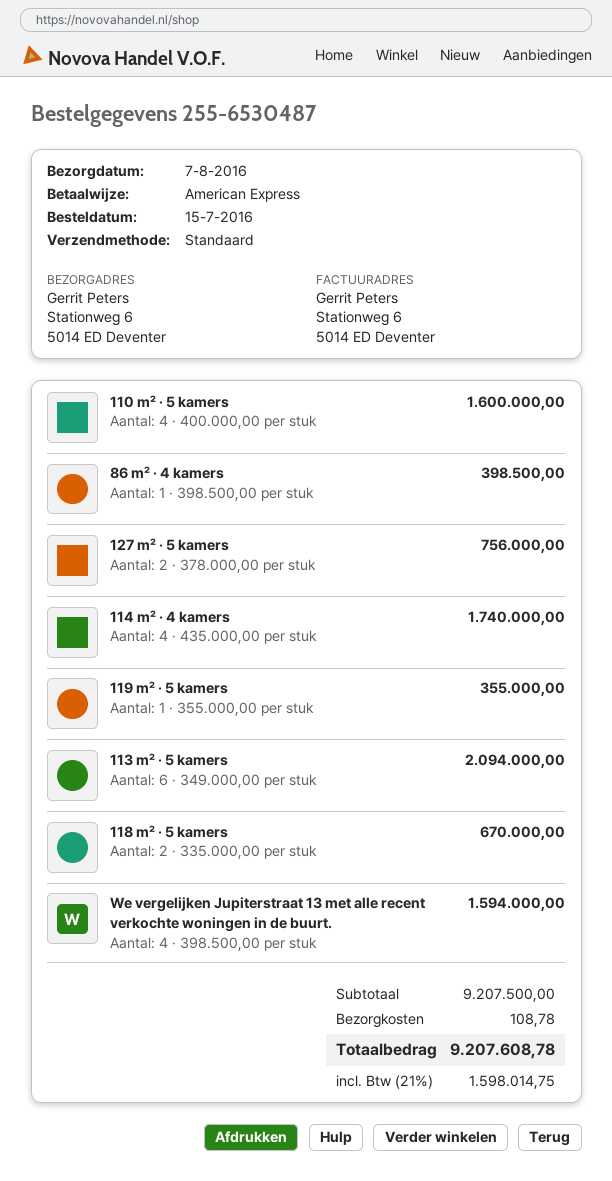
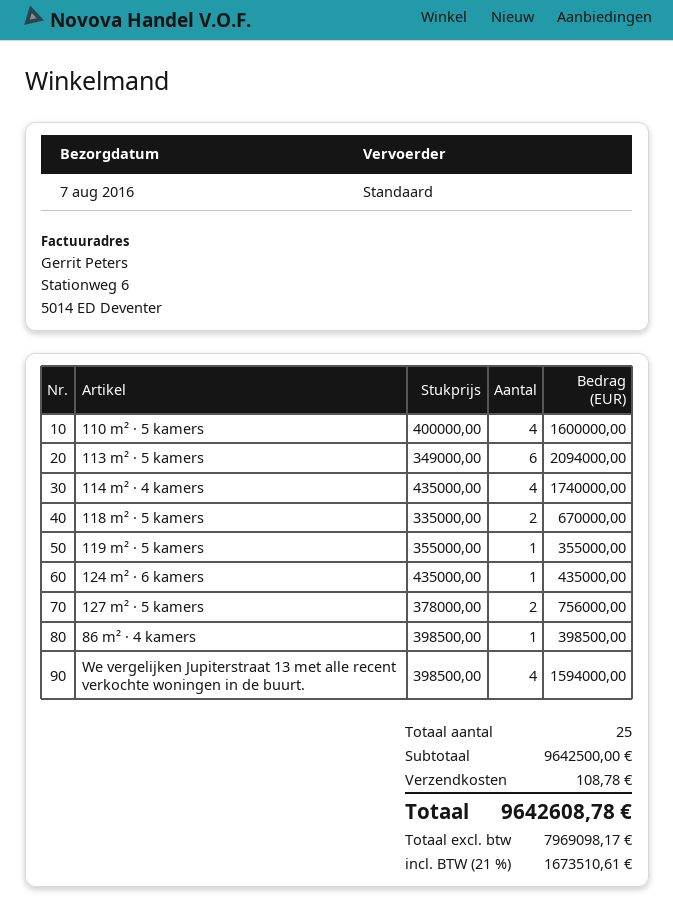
124 m² · 6 kamers: none -> 1 x 435000.00 = 435000.00
subtotal: 9207500.00 -> 9642500.00
tax: 21% = 1598014.75 -> 21% = 1673510.61
total: 9207608.78 -> 9642608.78

